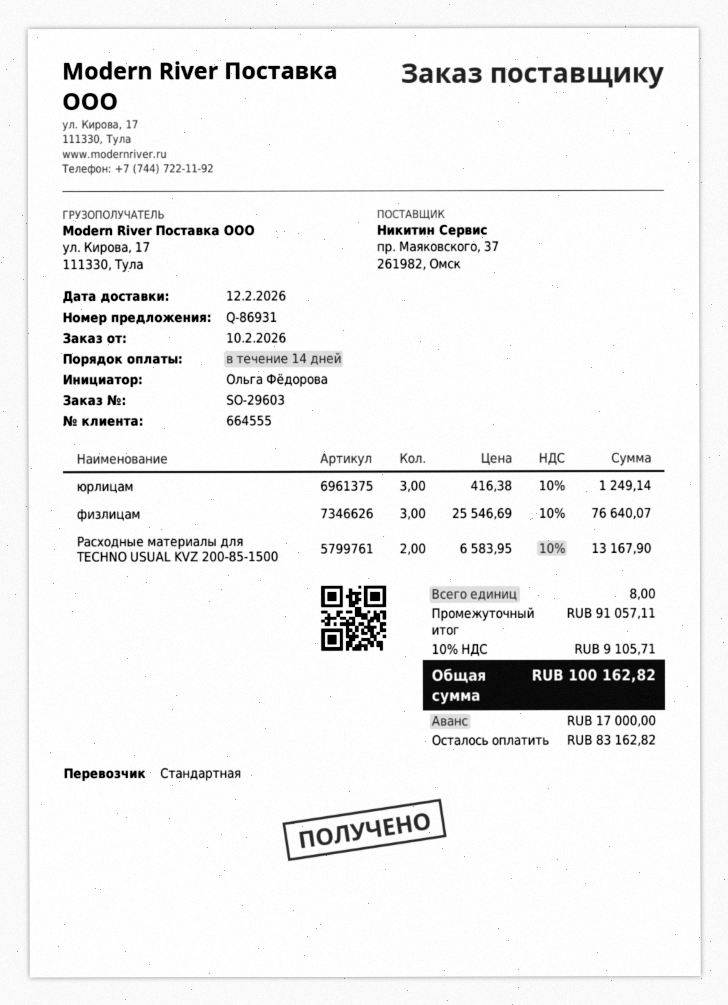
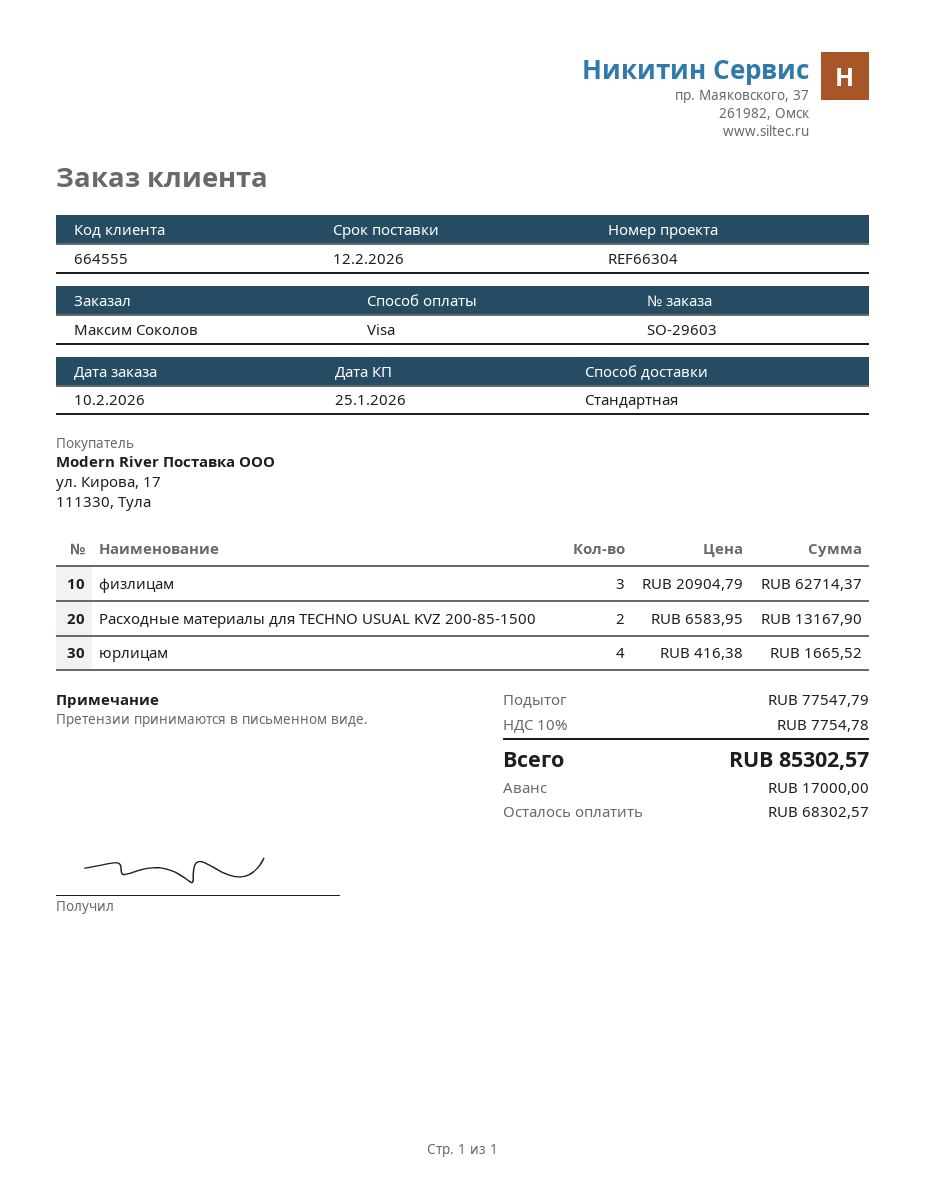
ordered by: Ольга Фёдорова -> Максим Соколов
юрлицам: 3 x 416.38 = 1249.14 -> 4 x 416.38 = 1665.52
физлицам: 3 x 25546.69 = 76640.07 -> 3 x 20904.79 = 62714.37
subtotal: 91057.11 -> 77547.79
tax: 10% = 9105.71 -> 10% = 7754.78
total: 100162.82 -> 85302.57
balance: 83162.82 -> 68302.57

